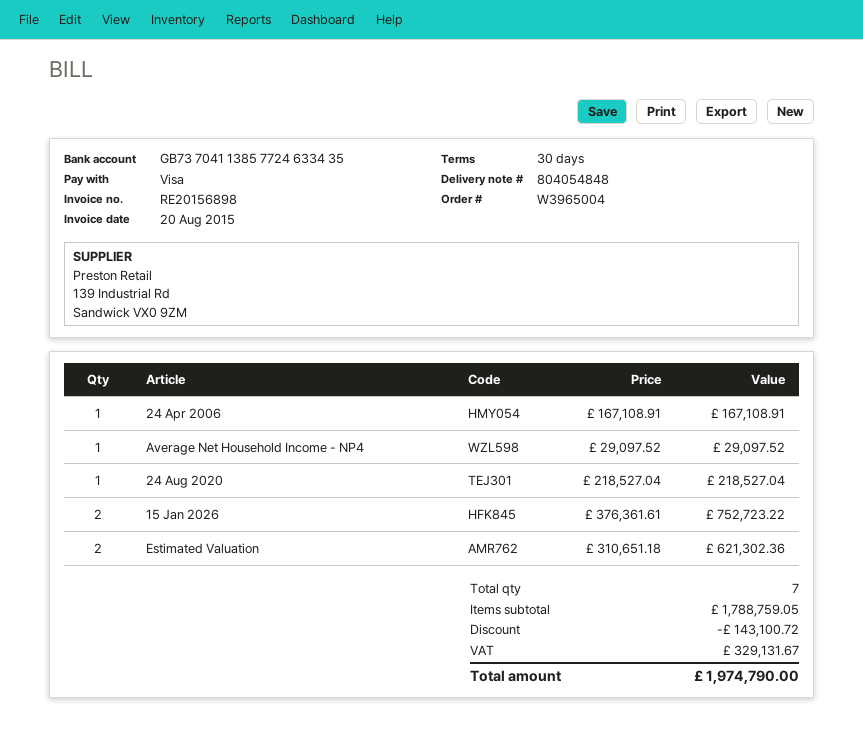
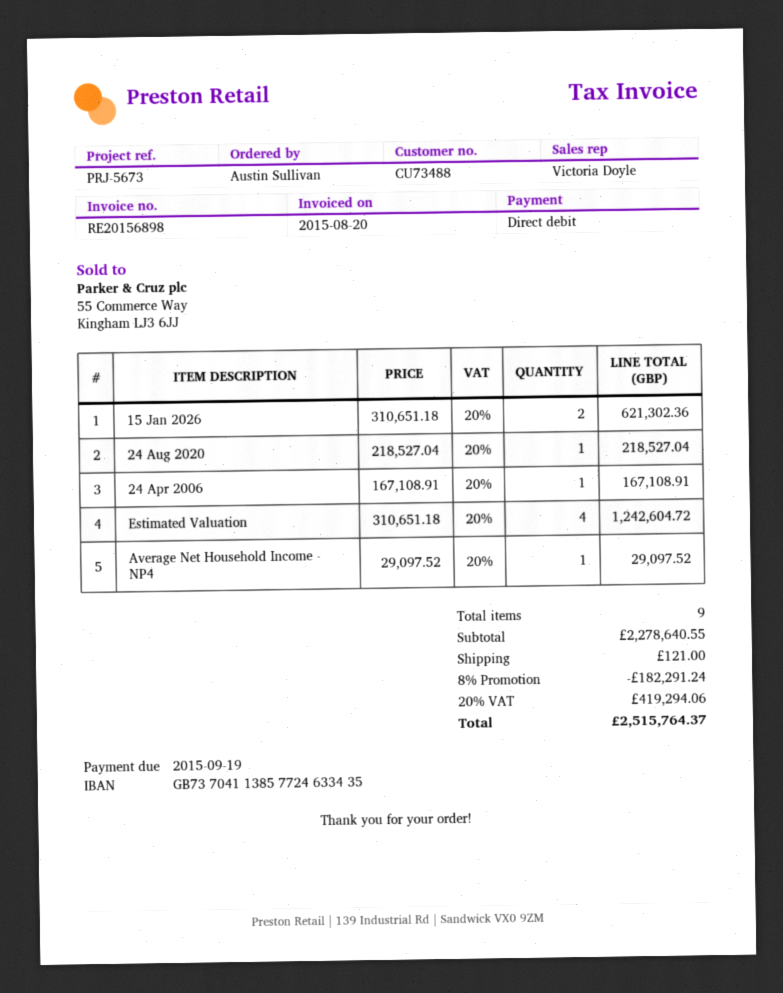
payment method: Visa -> direct debit
15 Jan 2026: 2 x 376361.61 = 752723.22 -> 2 x 310651.18 = 621302.36
Estimated Valuation: 2 x 310651.18 = 621302.36 -> 4 x 310651.18 = 1242604.72
total quantity: 7 -> 9
subtotal: 1788759.05 -> 2278640.55
discount: 143100.72 -> 182291.24
shipping: none -> 121.00
tax: 329131.67 -> 419294.06
total: 1974790.00 -> 2515764.37

